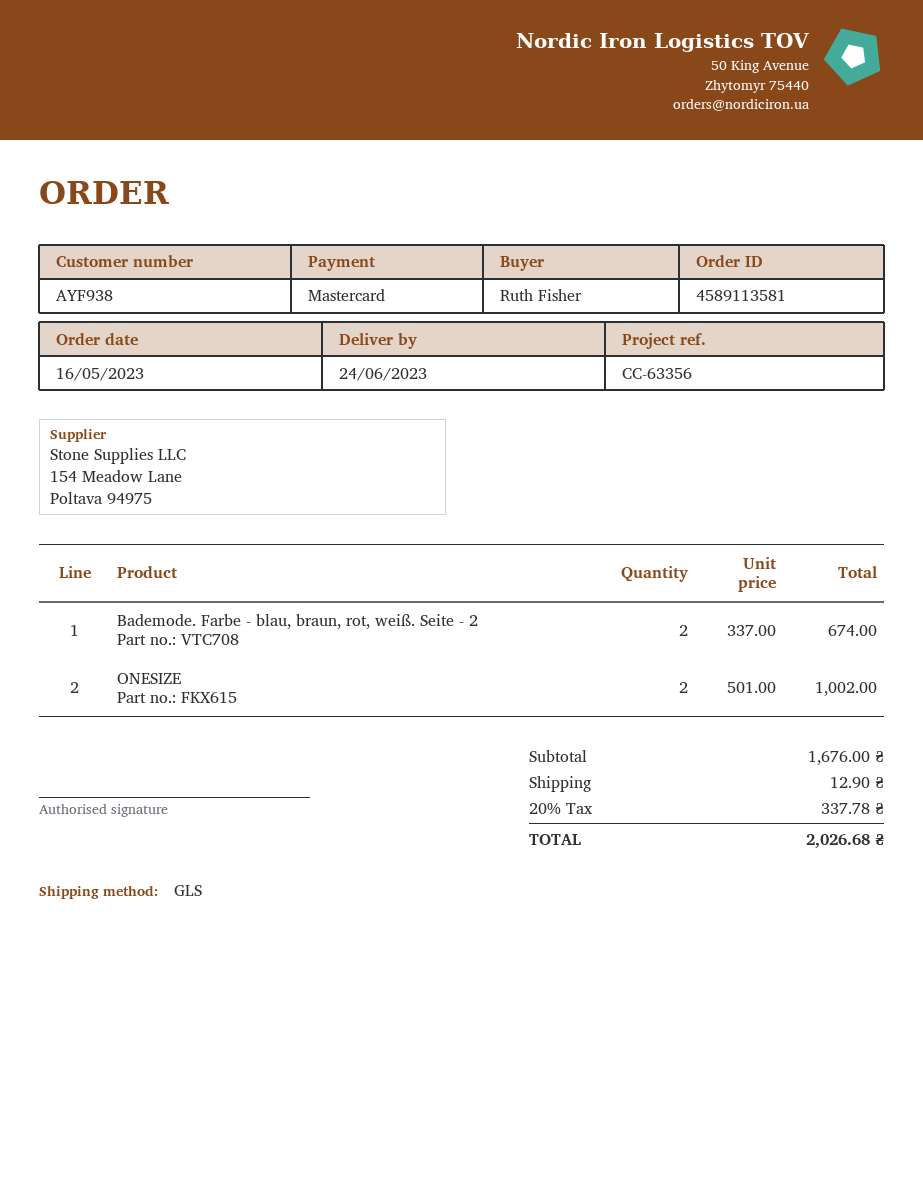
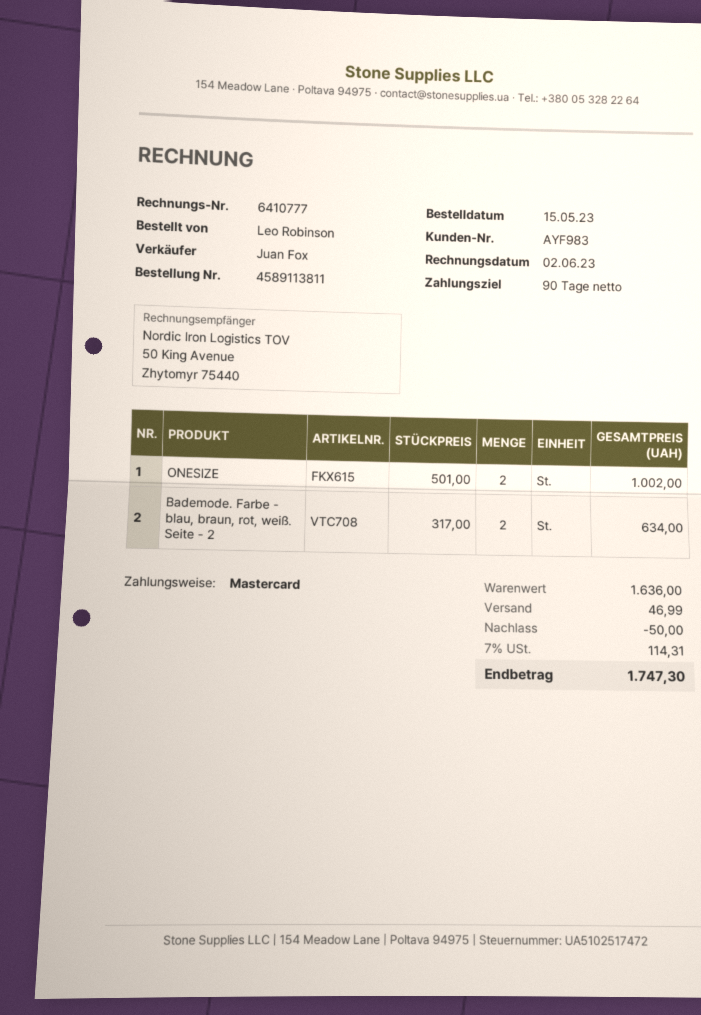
order number: 4589113581 -> 4589113811
order date: 2023-05-16 -> 2023-05-15
customer number: AYF938 -> AYF983
ordered by: Ruth Fisher -> Leo Robinson
Bademode. Farbe - blau, braun, rot, weiß. Seite - 2: 2 x 337.00 = 674.00 -> 2 x 317.00 = 634.00
subtotal: 1676.00 -> 1636.00
discount: none -> 50.00
shipping: 12.90 -> 46.99
tax: 20% = 337.78 -> 7% = 114.31
total: 2026.68 -> 1747.30

